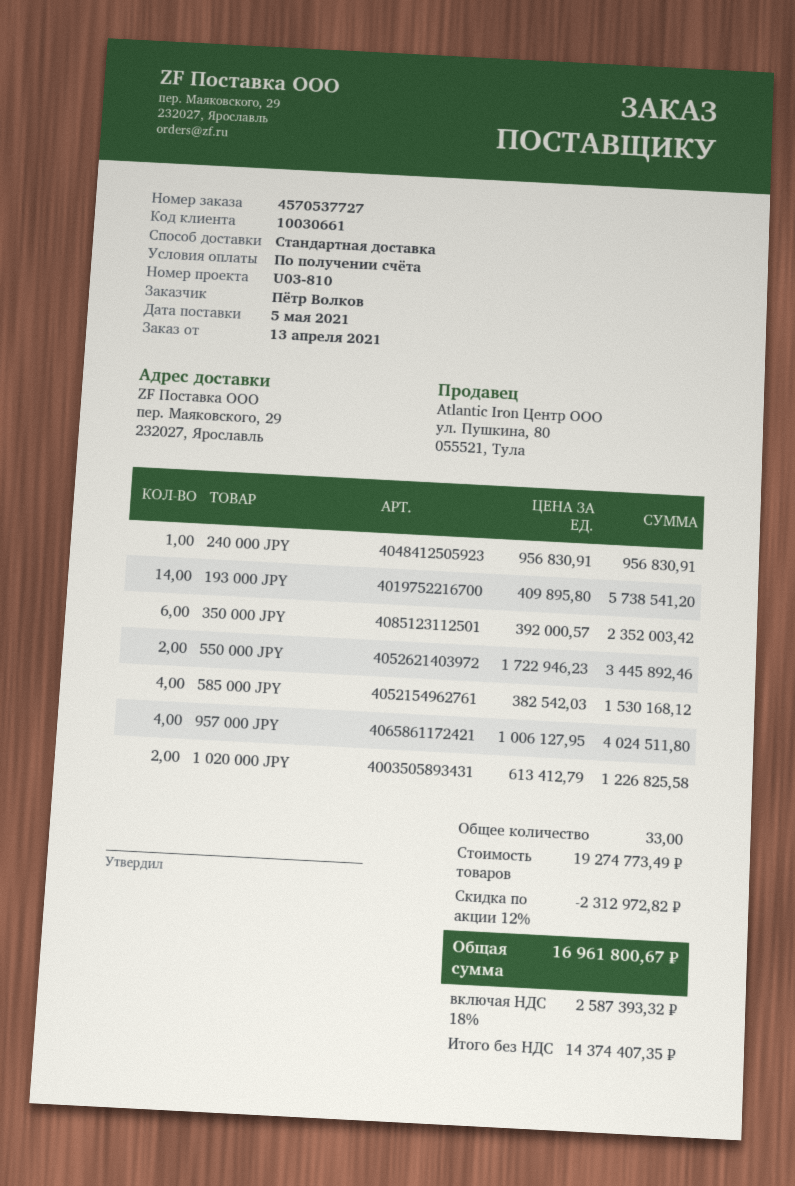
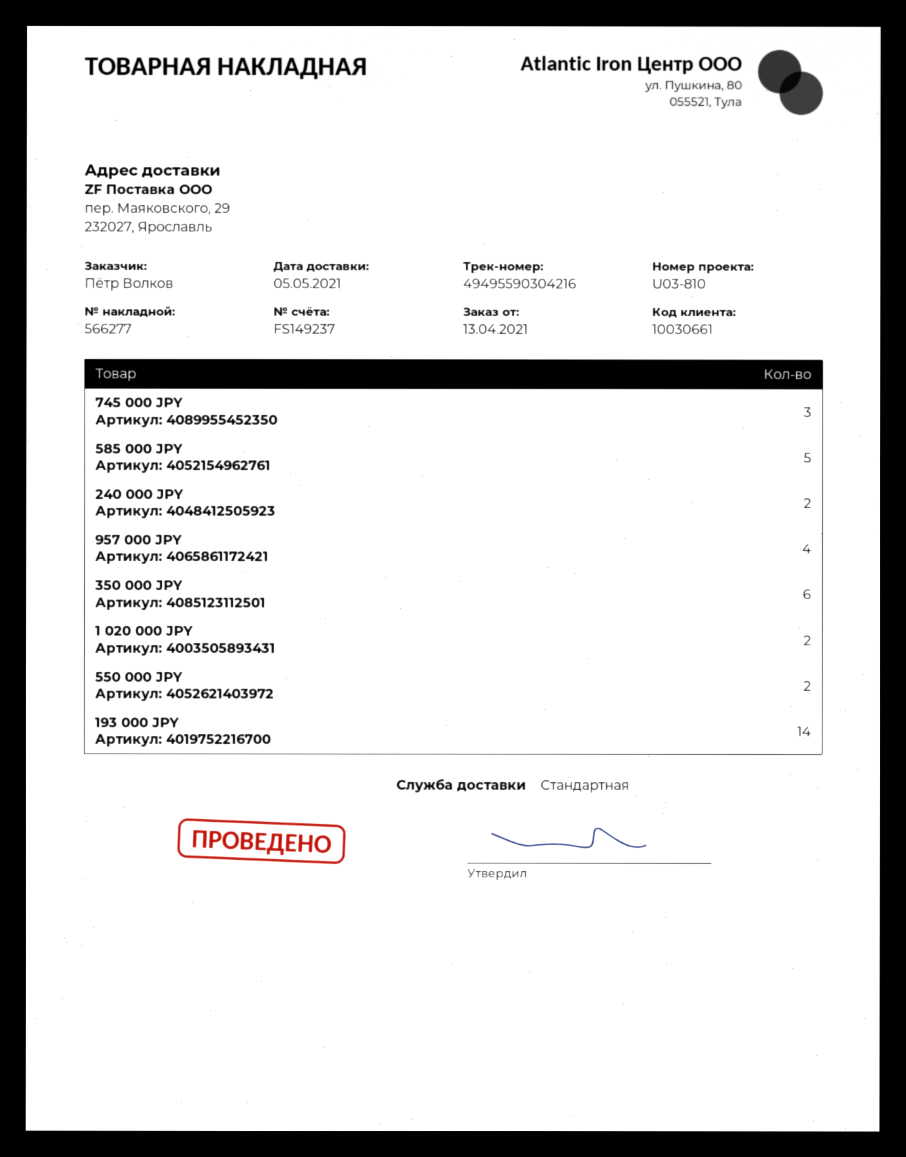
240 000 JPY: 1 -> 2
585 000 JPY: 4 -> 5
745 000 JPY: none -> 3

